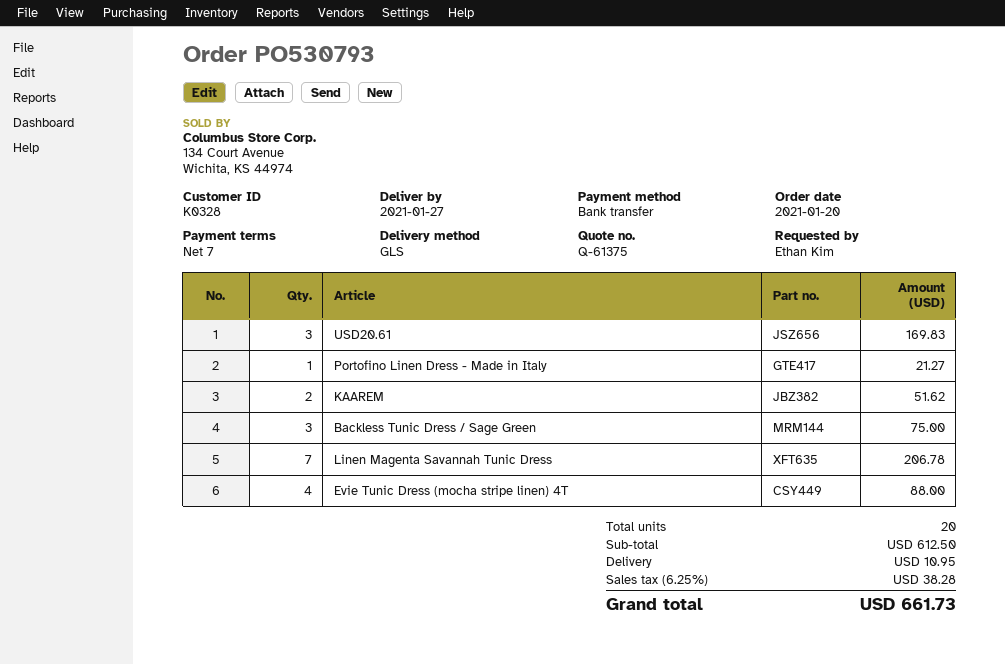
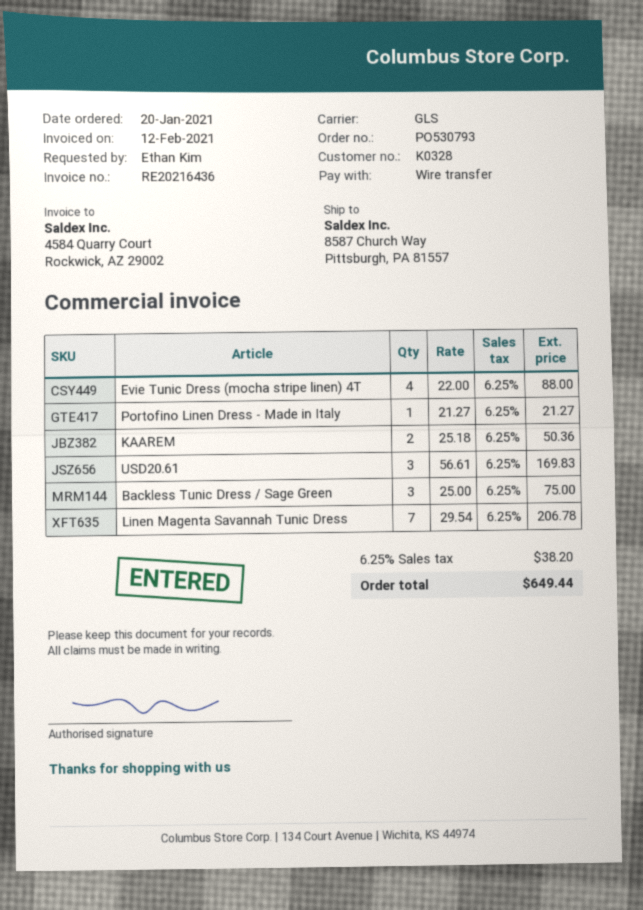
KAAREM: 2 for 51.62 -> 2 for 50.36
shipping: 10.95 -> none
tax: 6.25% = 38.28 -> 6.25% = 38.20
total: 661.73 -> 649.44

